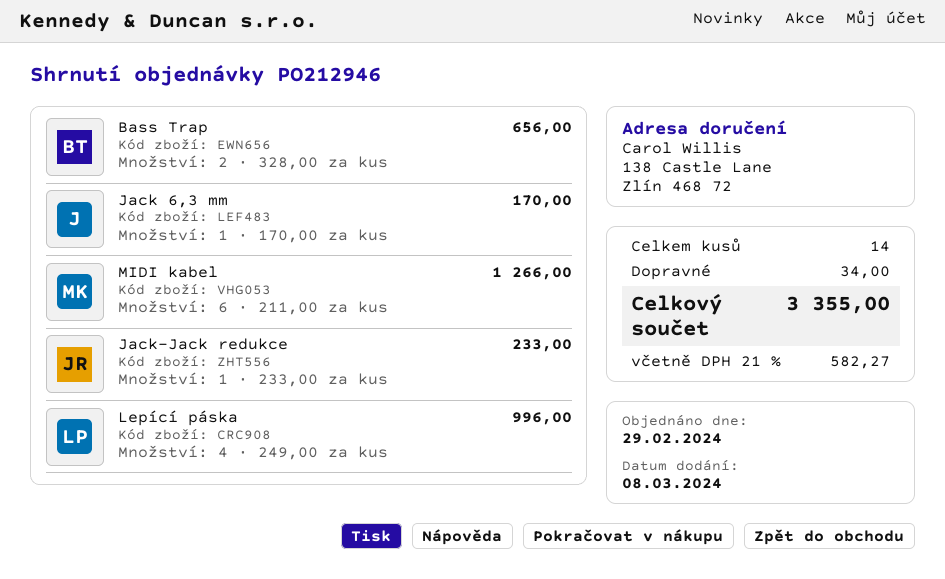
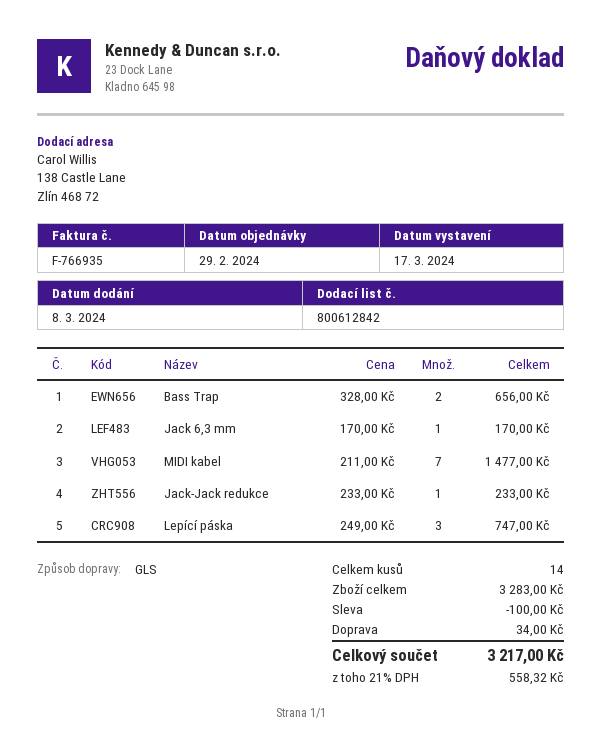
MIDI kabel: 6 x 211.00 = 1266.00 -> 7 x 211.00 = 1477.00
Lepící páska: 4 x 249.00 = 996.00 -> 3 x 249.00 = 747.00
discount: none -> 100.00
tax: 21% = 582.27 -> 21% = 558.32
total: 3355.00 -> 3217.00

